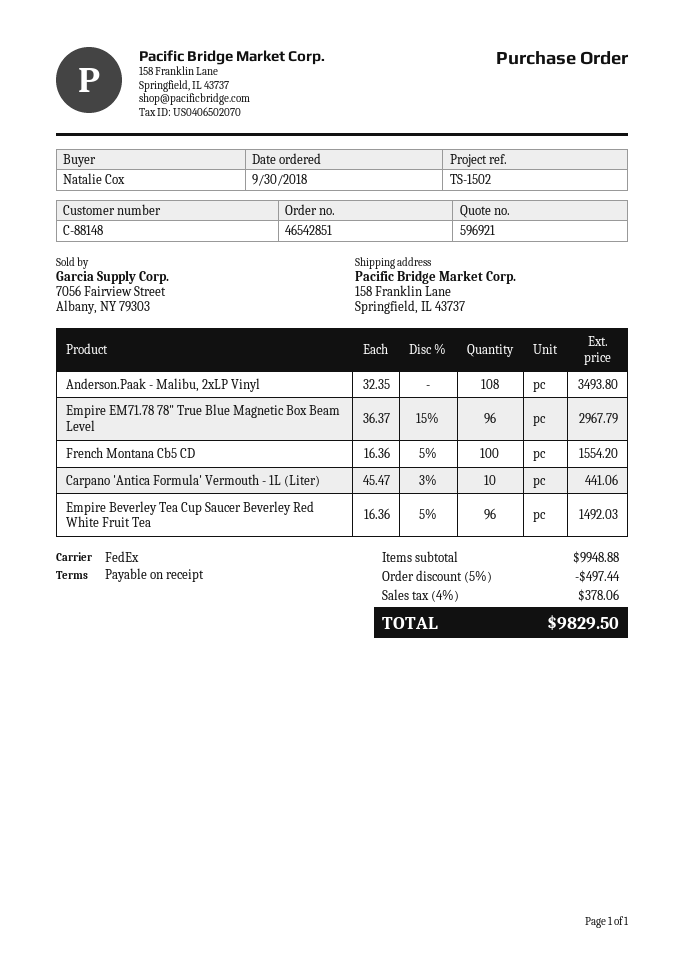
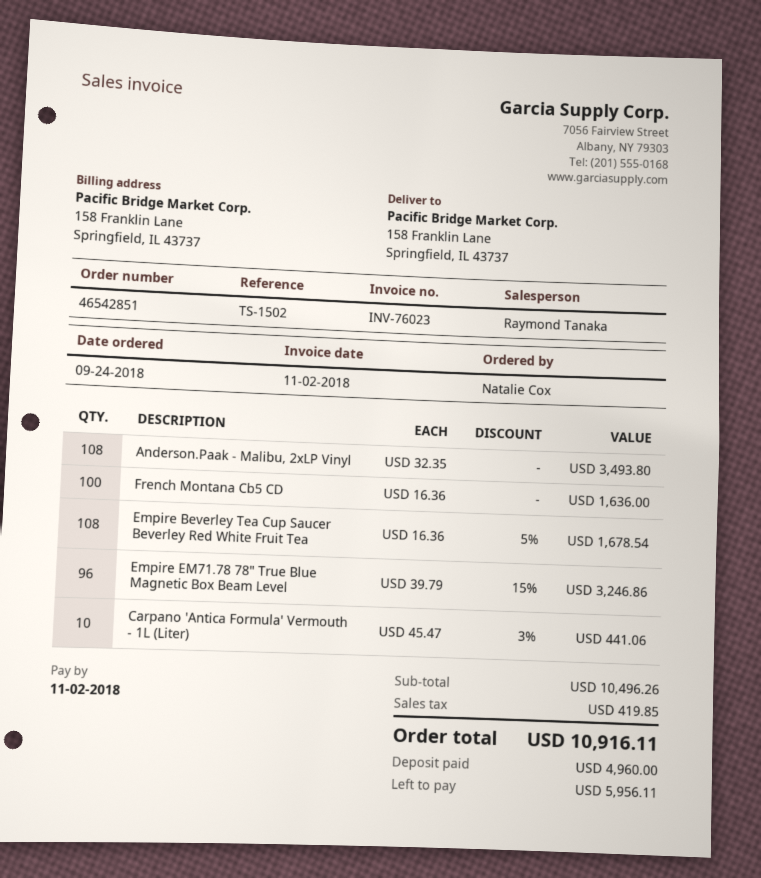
order date: 2018-09-30 -> 2018-09-24
Empire EM71.78 78" True Blue Magnetic Box Beam Level: 96 x 36.37 - 15% = 2967.79 -> 96 x 39.79 - 15% = 3246.86
French Montana Cb5 CD: 100 x 16.36 - 5% = 1554.20 -> 100 x 16.36 = 1636.00
Empire Beverley Tea Cup Saucer Beverley Red White Fruit Tea: 96 x 16.36 - 5% = 1492.03 -> 108 x 16.36 - 5% = 1678.54
subtotal: 9948.88 -> 10496.26
discount: 5% = 497.44 -> none
tax: 378.06 -> 419.85
total: 9829.50 -> 10916.11

